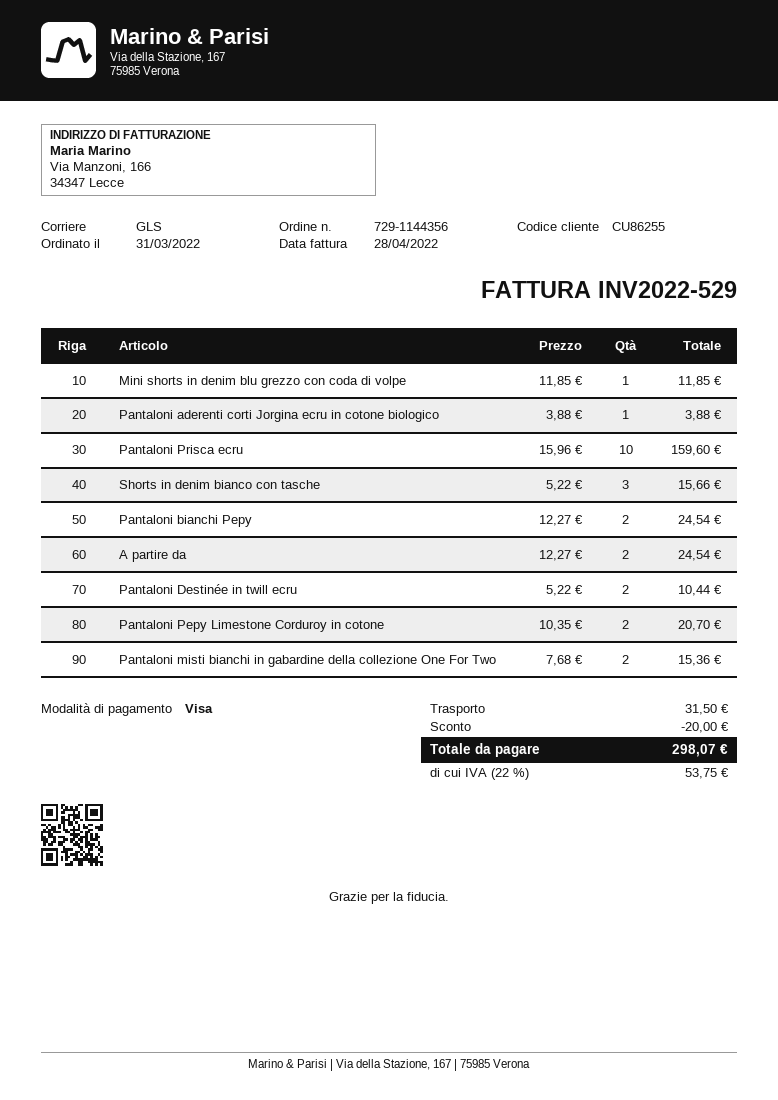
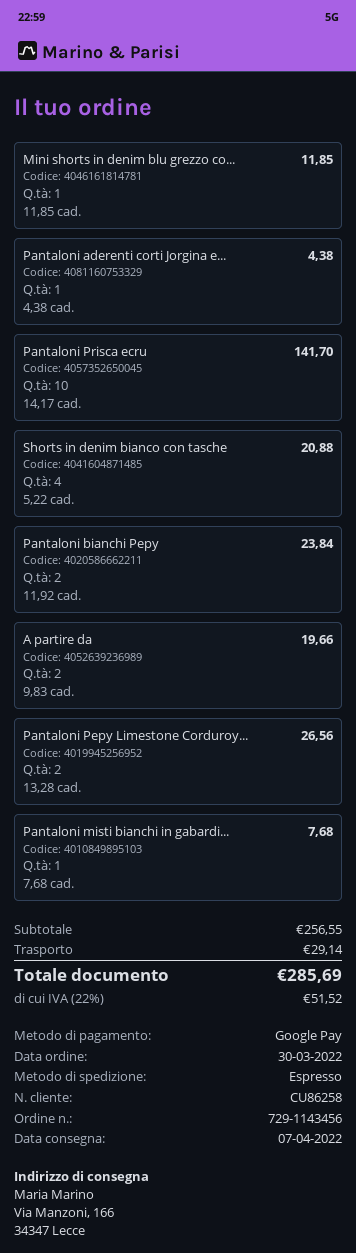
order number: 729-1144356 -> 729-1143456
order date: 2022-03-31 -> 2022-03-30
customer number: CU86255 -> CU86258
payment method: Visa -> Google Pay
shipping method: GLS -> express
Pantaloni aderenti corti Jorgina ecru in cotone biologico: 1 x 3.88 = 3.88 -> 1 x 4.38 = 4.38
Pantaloni Prisca ecru: 10 x 15.96 = 159.60 -> 10 x 14.17 = 141.70
Shorts in denim bianco con tasche: 3 x 5.22 = 15.66 -> 4 x 5.22 = 20.88
Pantaloni bianchi Pepy: 2 x 12.27 = 24.54 -> 2 x 11.92 = 23.84
A partire da: 2 x 12.27 = 24.54 -> 2 x 9.83 = 19.66
Pantaloni Destinée in twill ecru: 2 x 5.22 = 10.44 -> none
Pantaloni Pepy Limestone Corduroy in cotone: 2 x 10.35 = 20.70 -> 2 x 13.28 = 26.56
Pantaloni misti bianchi in gabardine della collezione One For Two: 2 x 7.68 = 15.36 -> 1 x 7.68 = 7.68
discount: 20.00 -> none
shipping: 31.50 -> 29.14
tax: 22% = 53.75 -> 22% = 51.52
total: 298.07 -> 285.69

